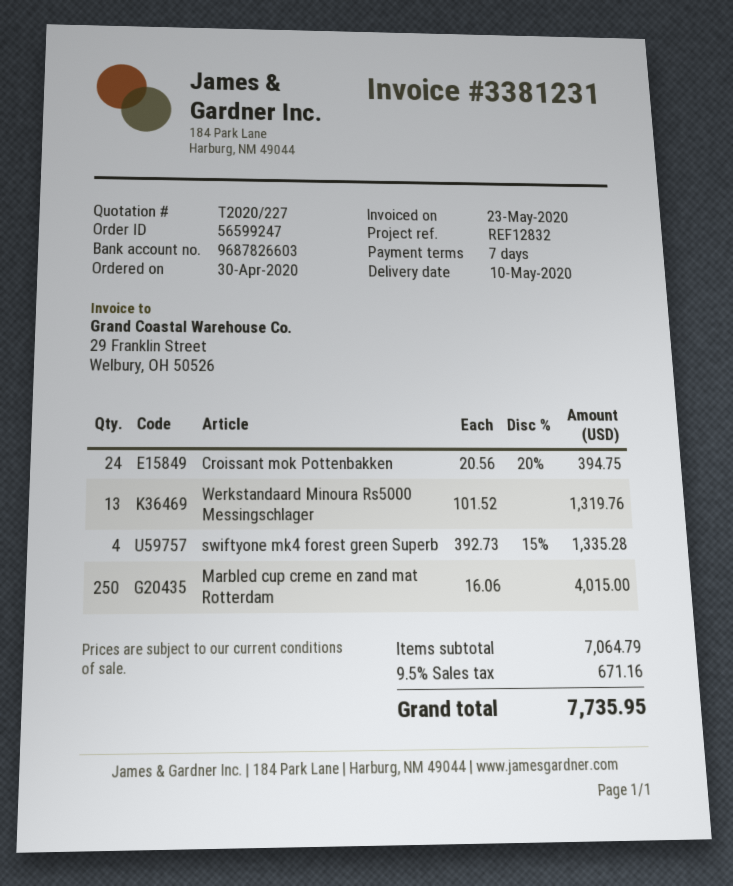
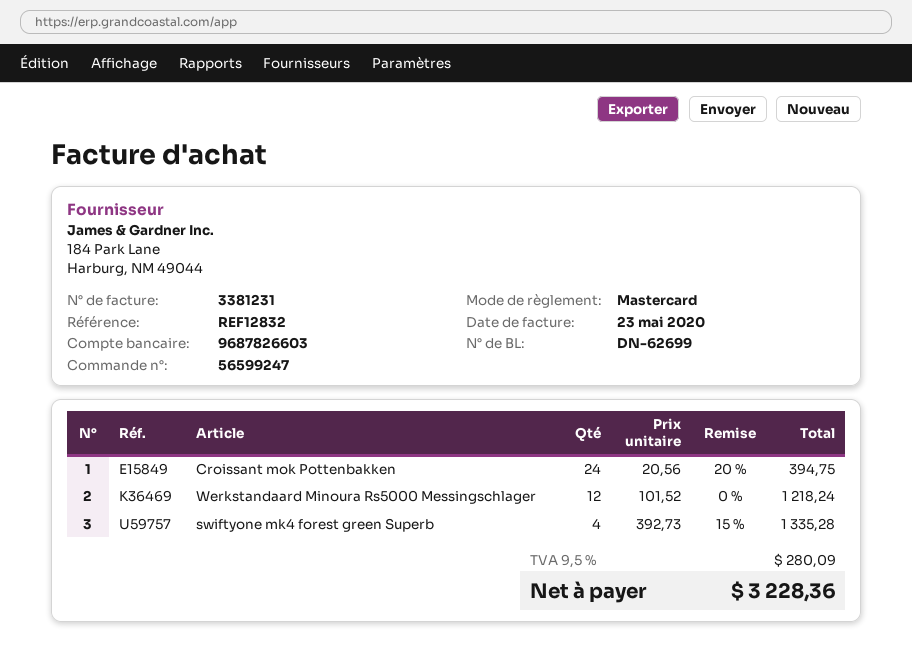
Werkstandaard Minoura Rs5000 Messingschlager: 13 x 101.52 = 1319.76 -> 12 x 101.52 = 1218.24
Marbled cup creme en zand mat Rotterdam: 250 x 16.06 = 4015.00 -> none
tax: 9.5% = 671.16 -> 9.5% = 280.09
total: 7735.95 -> 3228.36

